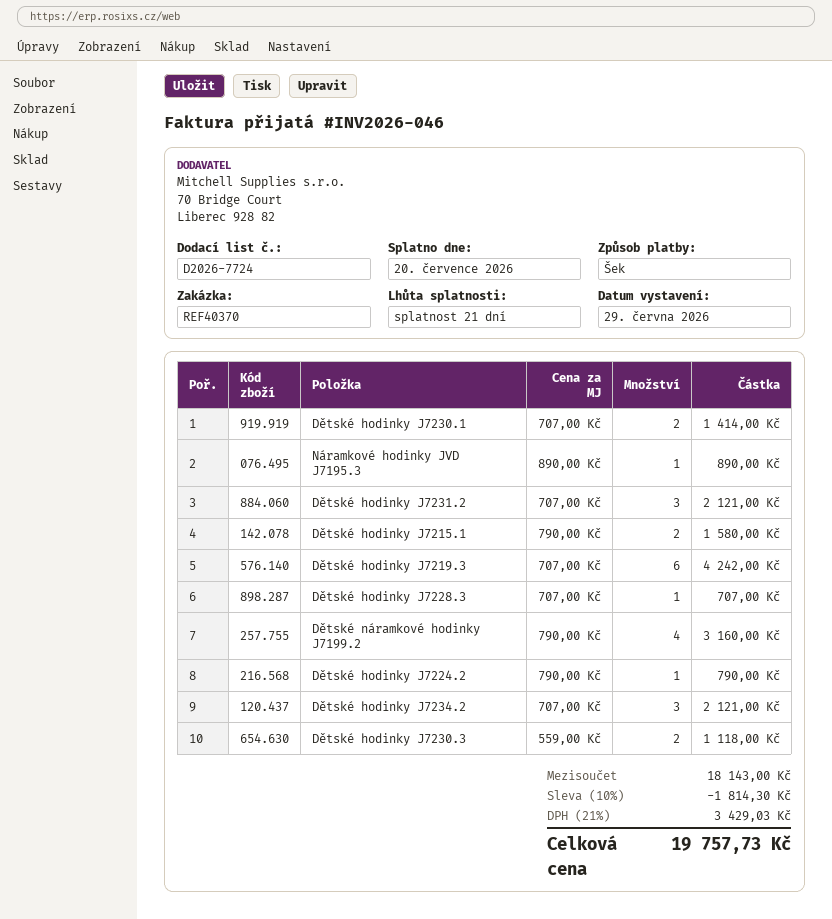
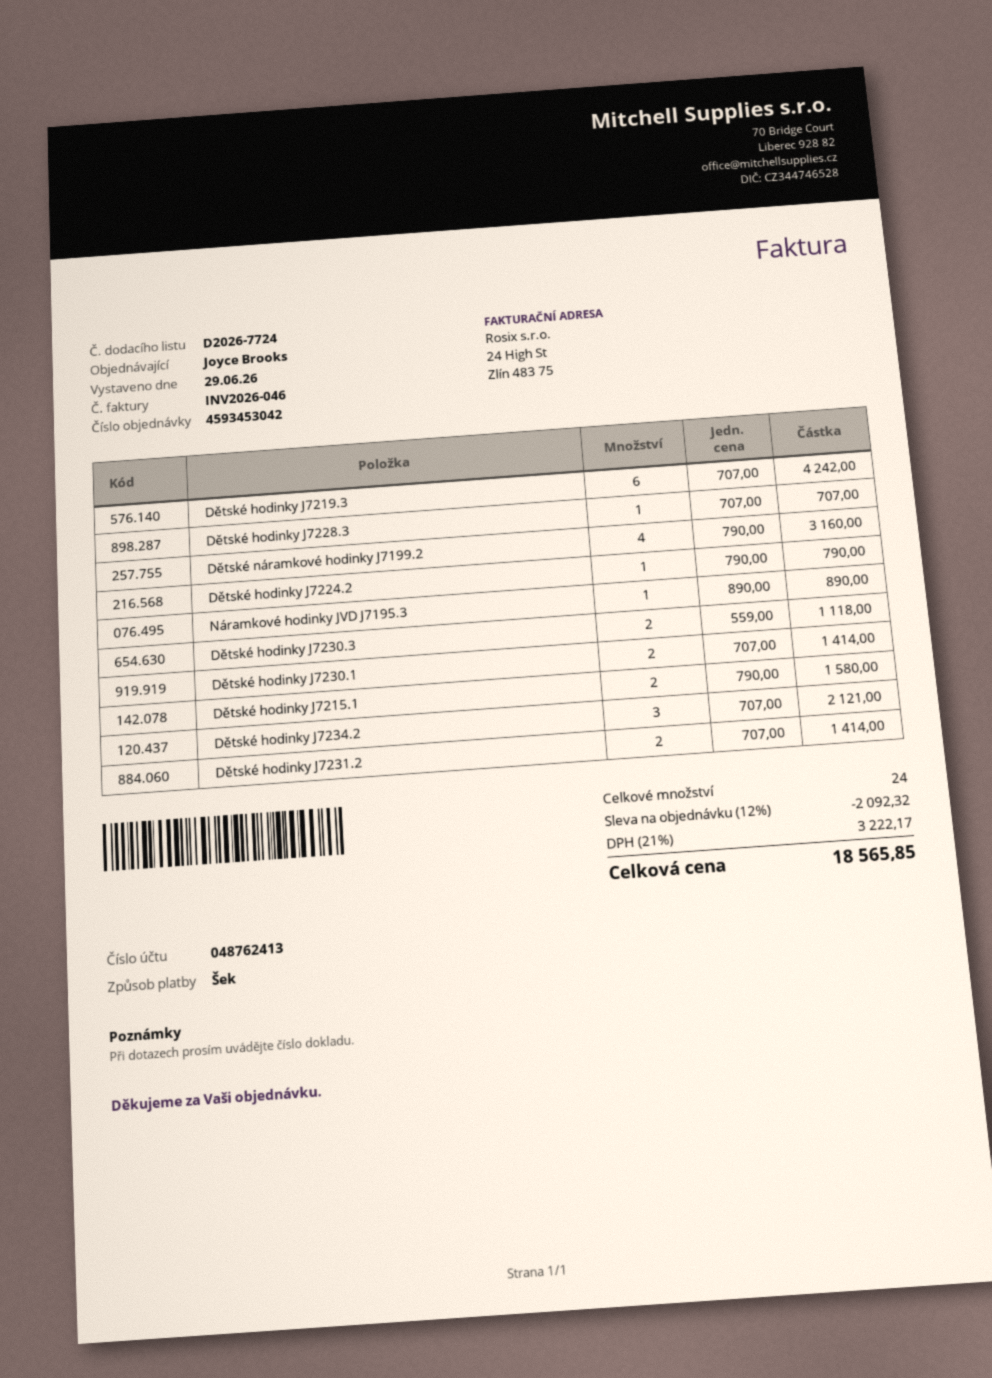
Dětské hodinky J7231.2: 3 x 707.00 = 2121.00 -> 2 x 707.00 = 1414.00
discount: 10% = 1814.30 -> 12% = 2092.32
tax: 21% = 3429.03 -> 21% = 3222.17
total: 19757.73 -> 18565.85

